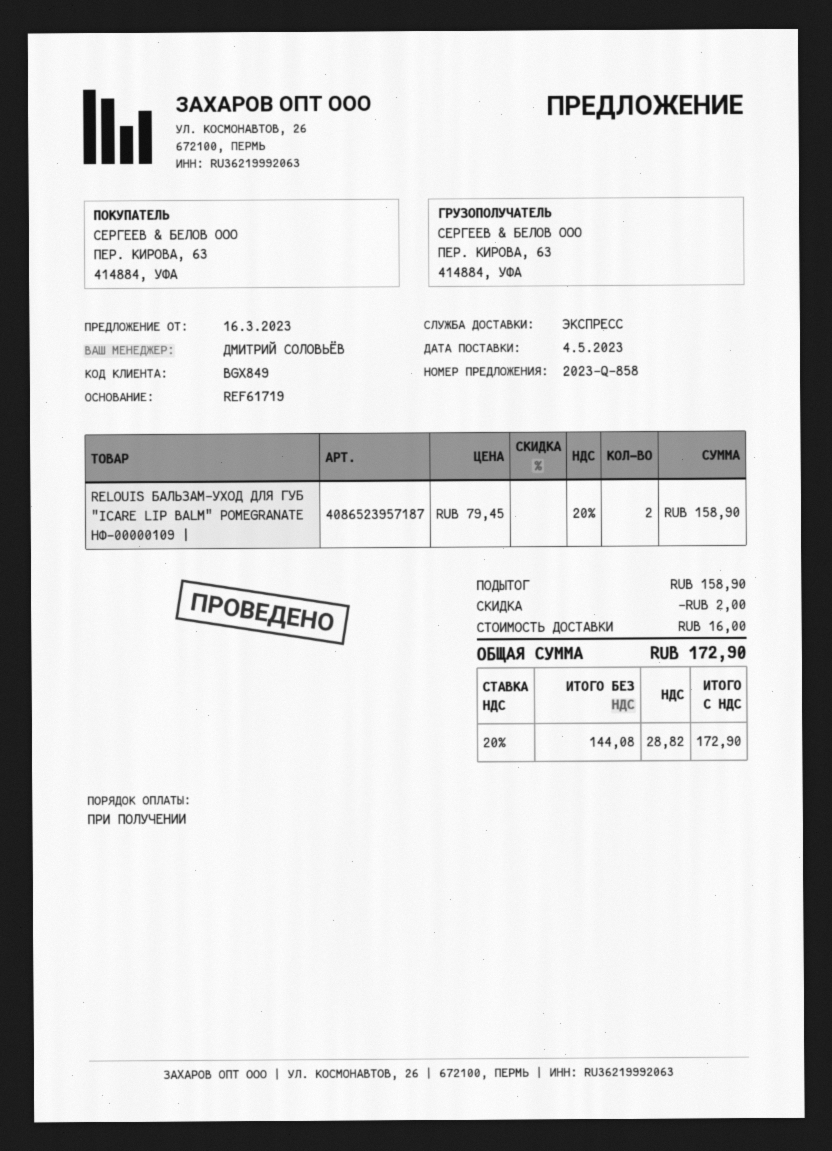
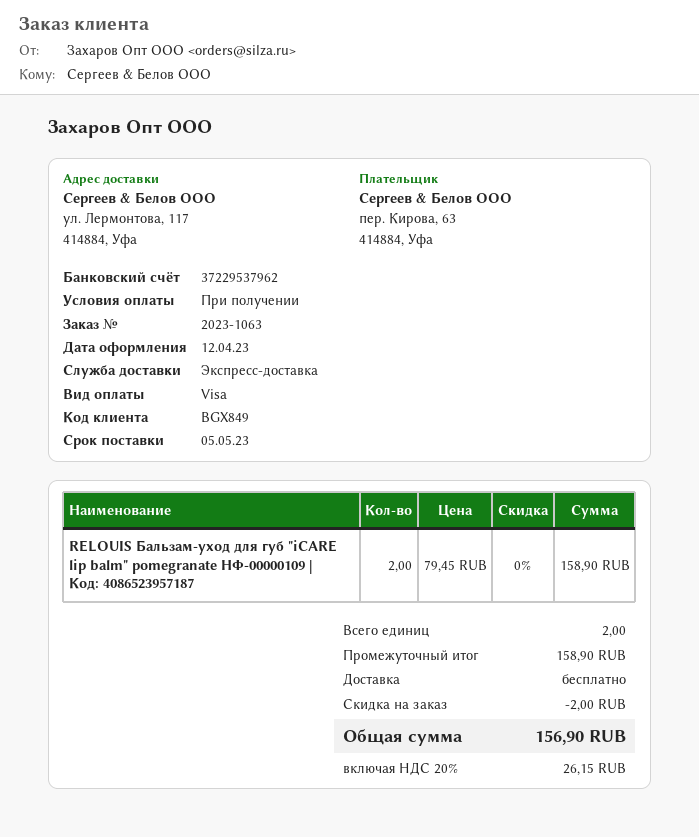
delivery date: 2023-05-04 -> 2023-05-05
ship to: ПЕР. КИРОВА, 63, 414884, УФА -> ул. Лермонтова, 117, 414884, Уфа
shipping: 16.00 -> 0.00
tax: 20% = 28.82 -> 20% = 26.15
total: 172.90 -> 156.90

